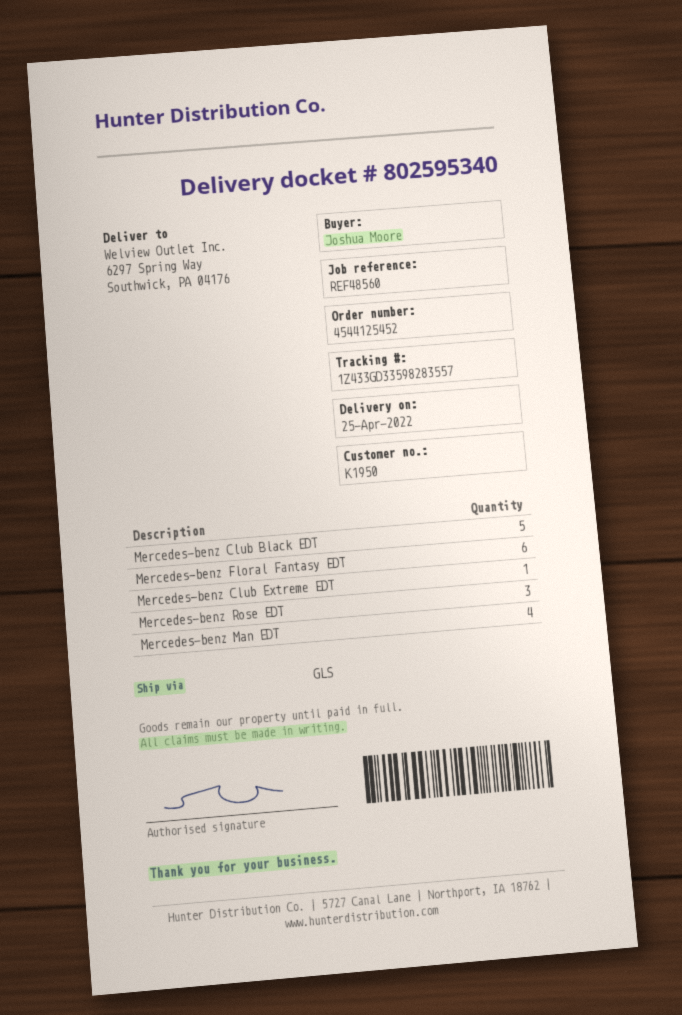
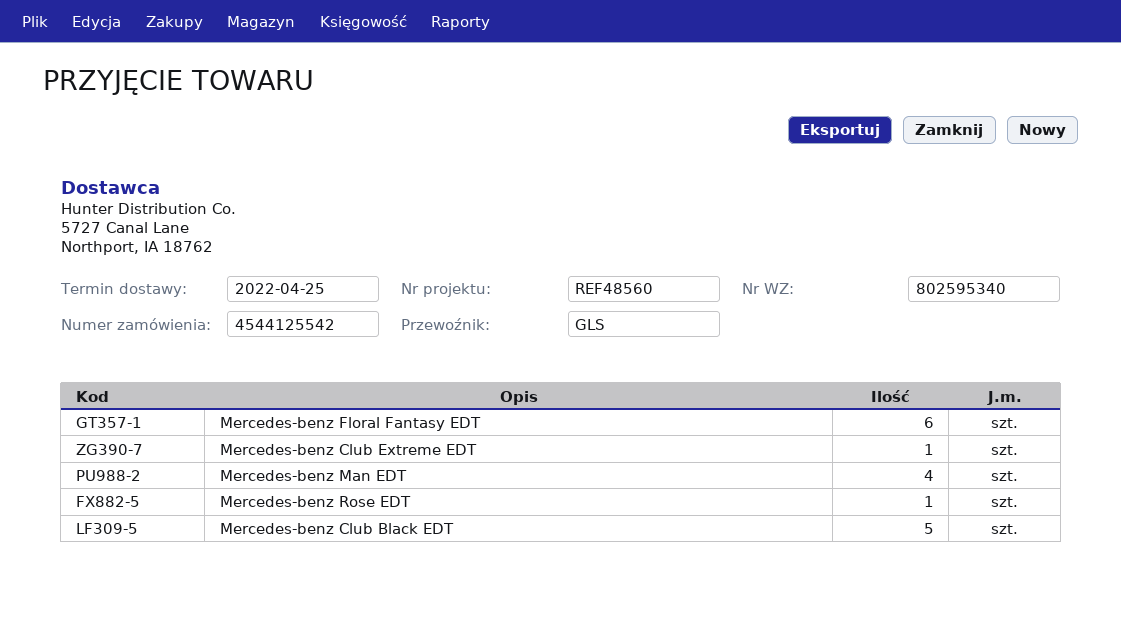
order number: 4544125452 -> 4544125542
Mercedes-benz Rose EDT: 3 -> 1

